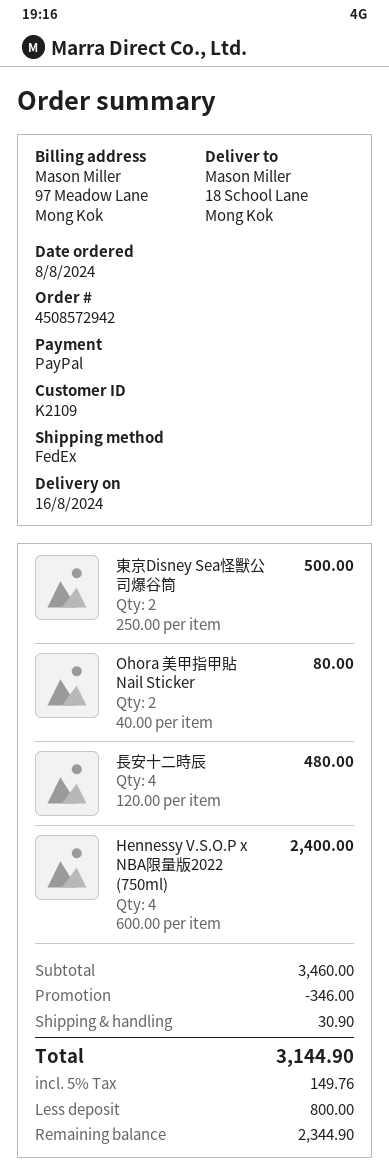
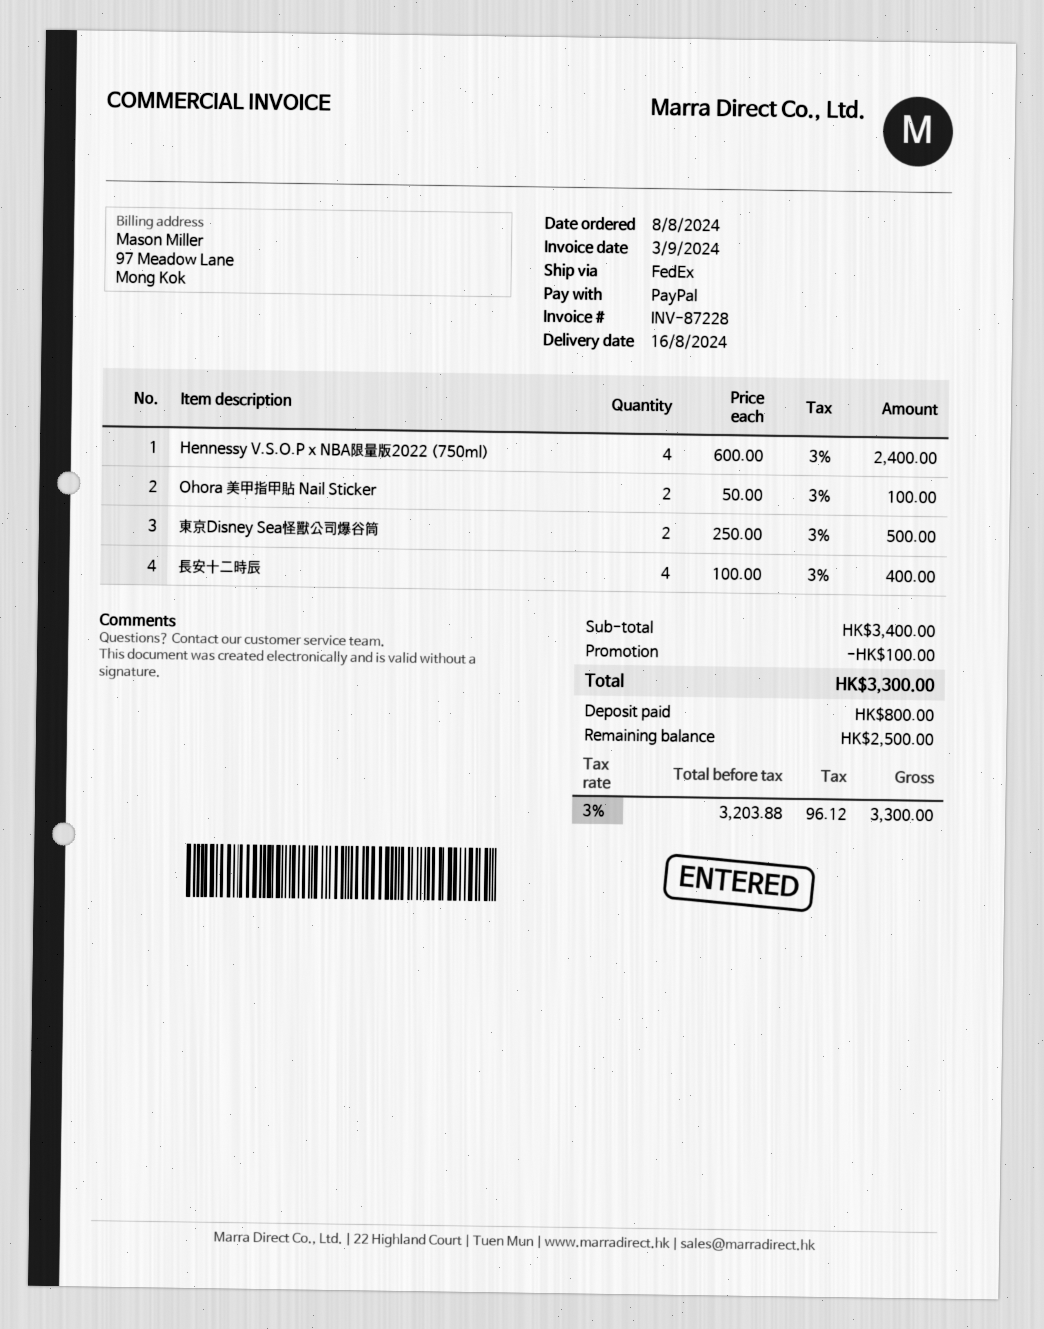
Ohora 美甲指甲貼 Nail Sticker: 2 x 40.00 = 80.00 -> 2 x 50.00 = 100.00
長安十二時辰: 4 x 120.00 = 480.00 -> 4 x 100.00 = 400.00
subtotal: 3460.00 -> 3400.00
discount: 346.00 -> 100.00
shipping: 30.90 -> none
tax: 5% = 149.76 -> 3% = 96.12
total: 3144.90 -> 3300.00
balance: 2344.90 -> 2500.00

